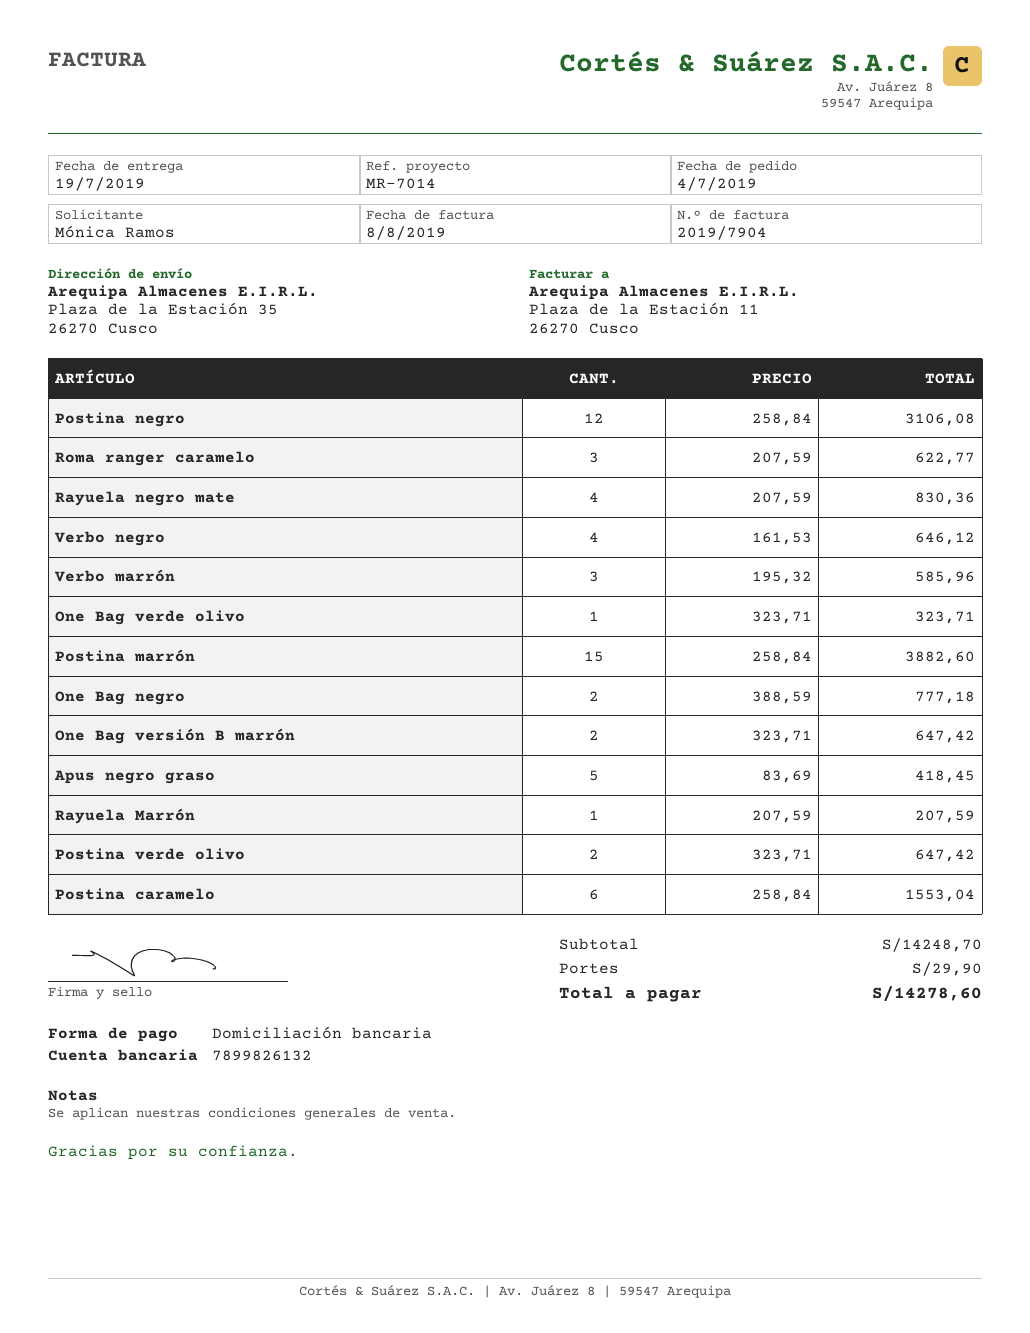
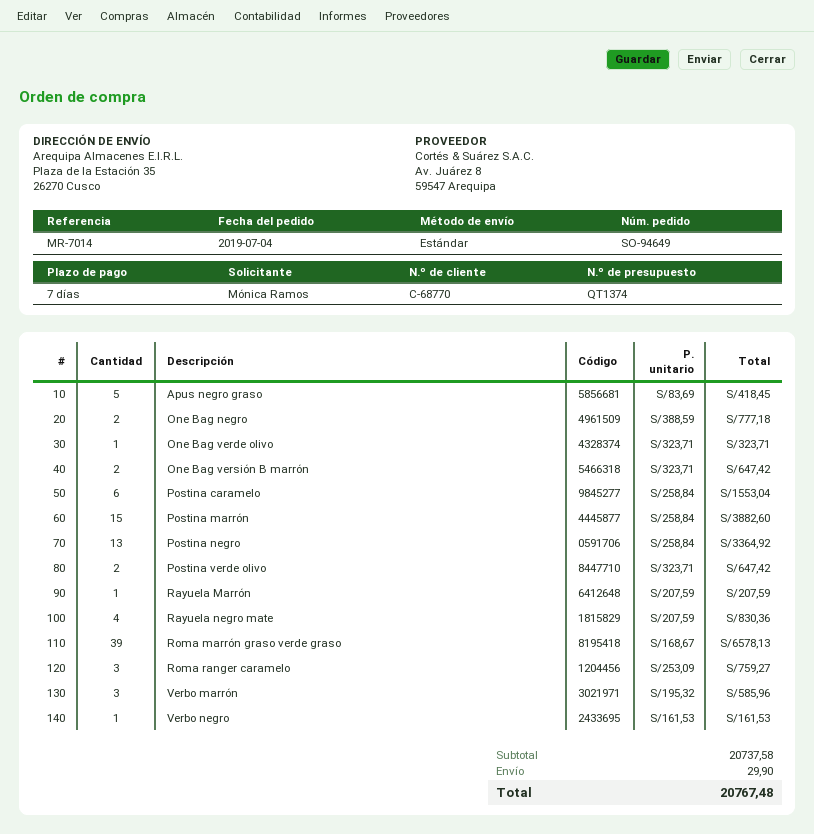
Postina negro: 12 x 258.84 = 3106.08 -> 13 x 258.84 = 3364.92
Roma ranger caramelo: 3 x 207.59 = 622.77 -> 3 x 253.09 = 759.27
Verbo negro: 4 x 161.53 = 646.12 -> 1 x 161.53 = 161.53
Roma marrón graso verde graso: none -> 39 x 168.67 = 6578.13
subtotal: 14248.70 -> 20737.58
total: 14278.60 -> 20767.48

